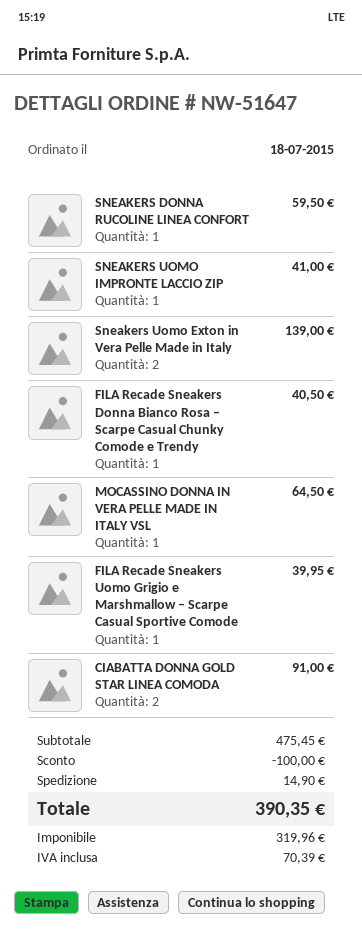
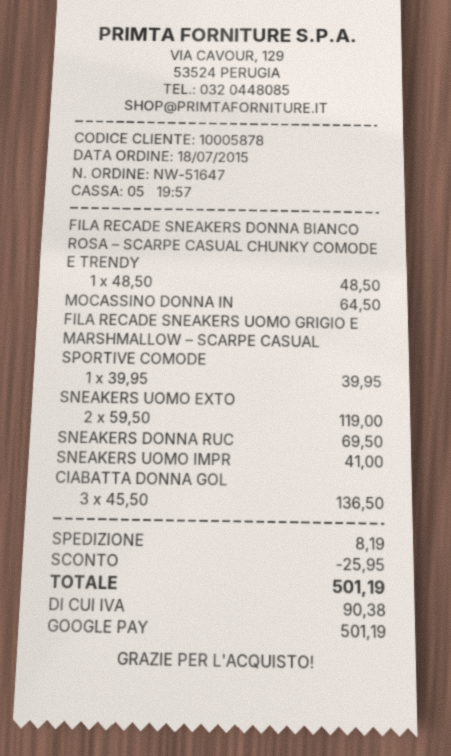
SNEAKERS DONNA RUCOLINE LINEA CONFORT: 1 for 59.50 -> 1 for 69.50
Sneakers Uomo Exton in Vera Pelle Made in Italy: 2 for 139.00 -> 2 for 119.00
FILA Recade Sneakers Donna Bianco Rosa – Scarpe Casual Chunky Comode e Trendy: 1 for 40.50 -> 1 for 48.50
CIABATTA DONNA GOLD STAR LINEA COMODA: 2 for 91.00 -> 3 for 136.50
discount: 100.00 -> 25.95
shipping: 14.90 -> 8.19
tax: 70.39 -> 90.38
total: 390.35 -> 501.19

